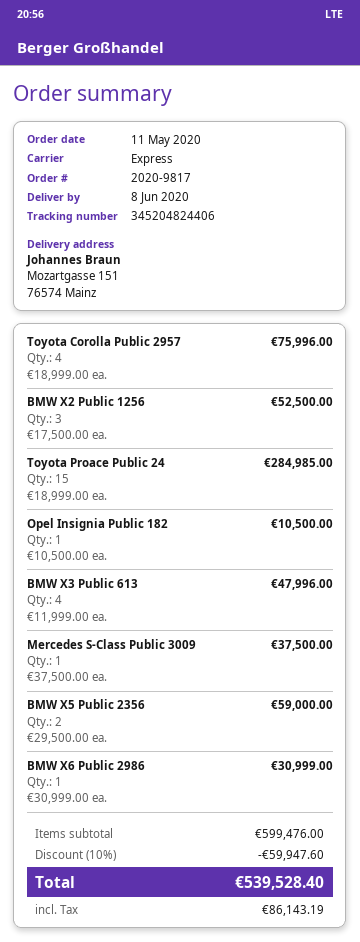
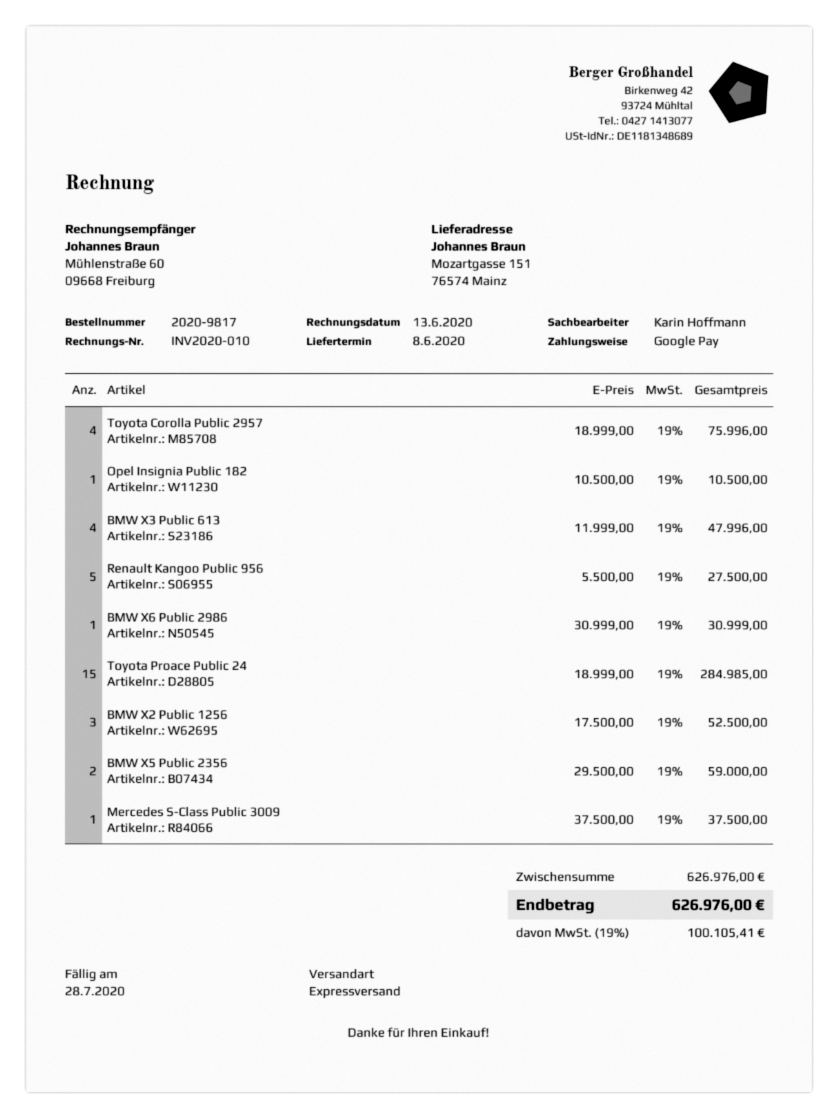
Renault Kangoo Public 956: none -> 5 x 5500.00 = 27500.00
subtotal: 599476.00 -> 626976.00
discount: 10% = 59947.60 -> none
tax: 86143.19 -> 100105.41
total: 539528.40 -> 626976.00

